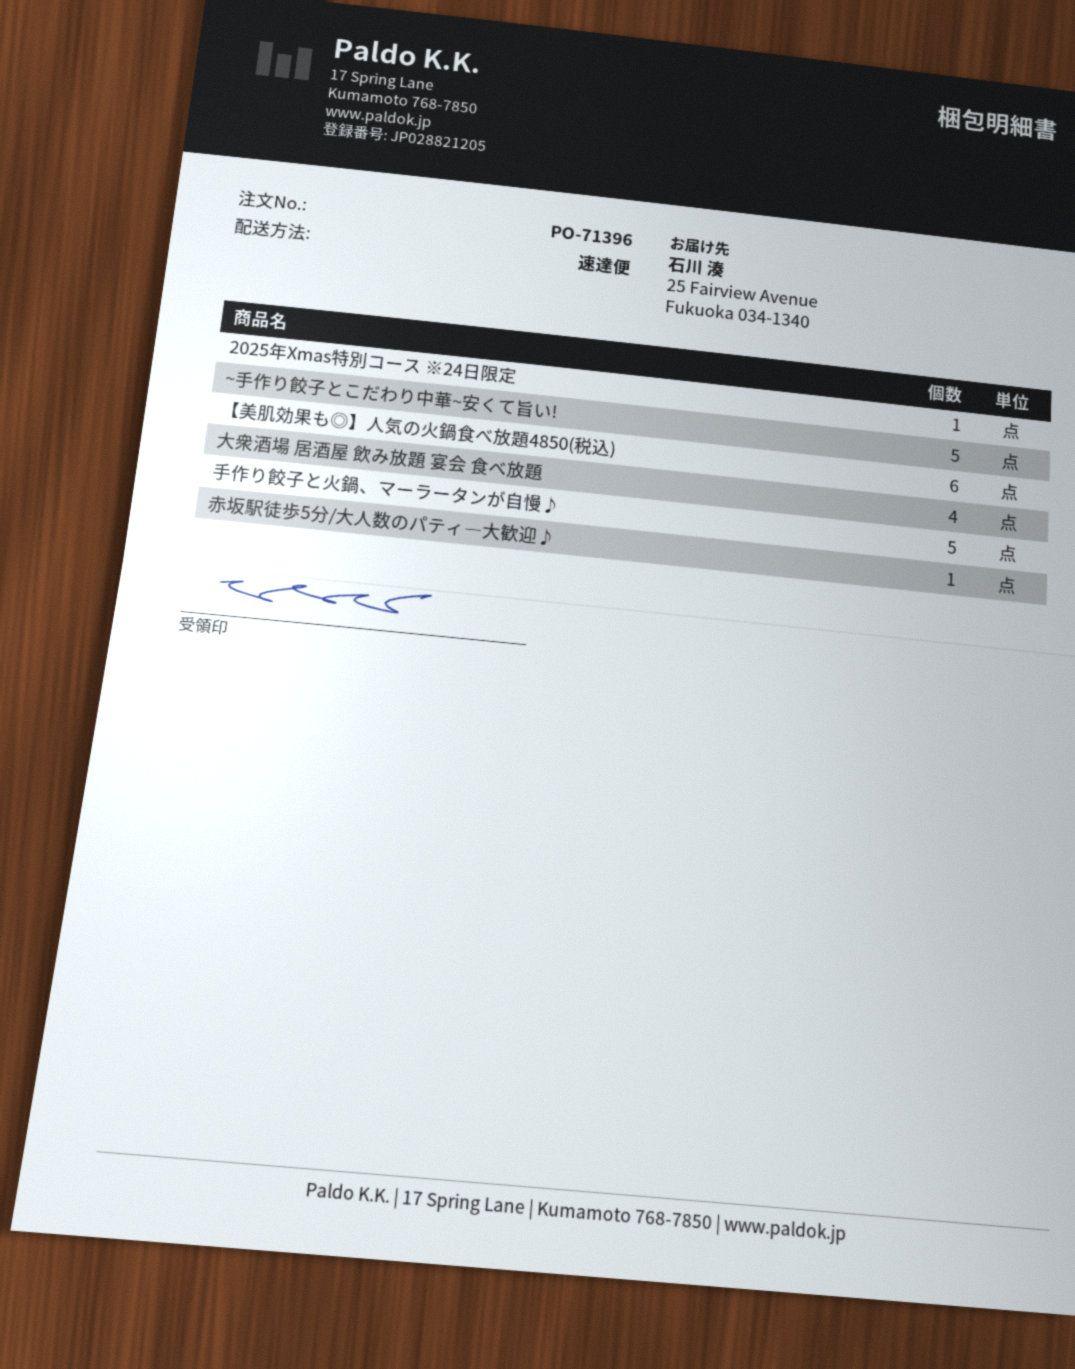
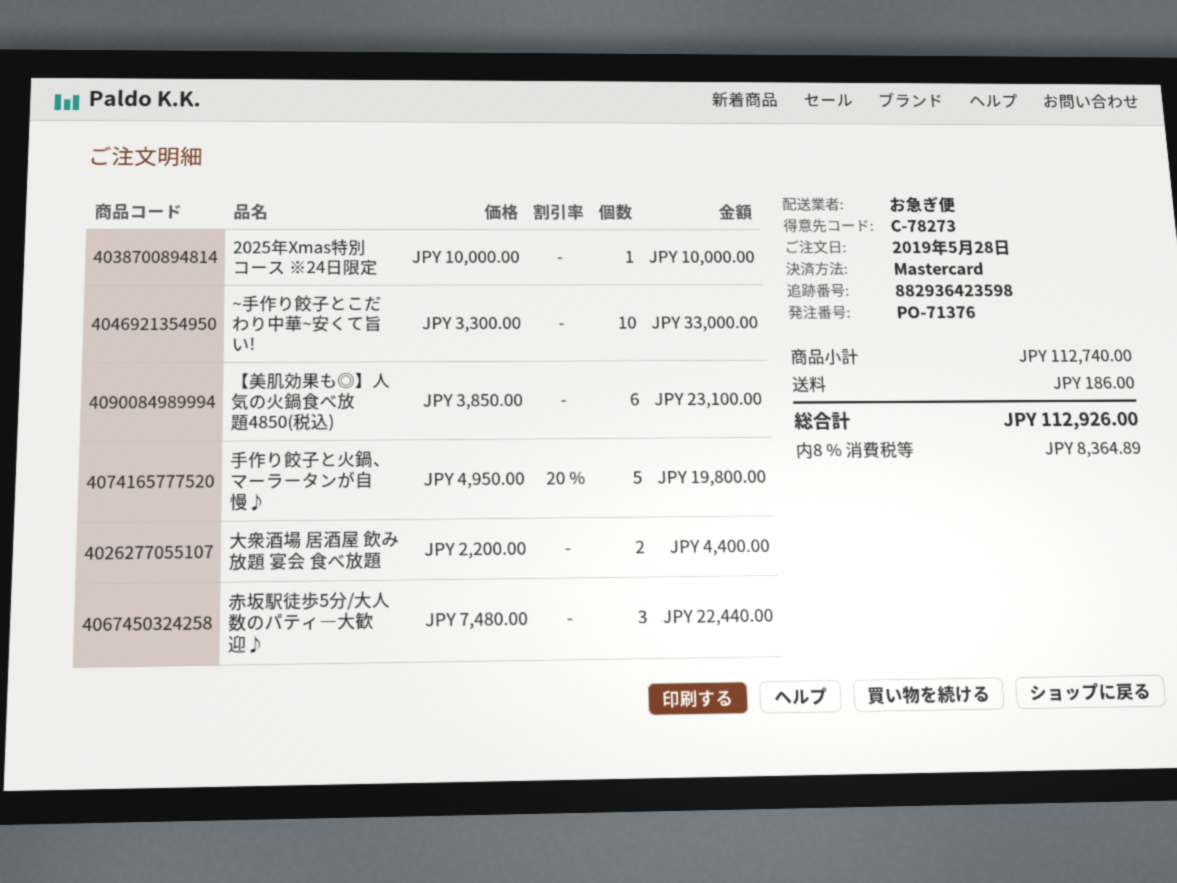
order number: PO-71396 -> PO-71376
~手作り餃子とこだわり中華~安くて旨い!: 5 -> 10
大衆酒場 居酒屋 飲み放題 宴会 食べ放題: 4 -> 2
赤坂駅徒歩5分/大人数のパティ―大歓迎♪: 1 -> 3

